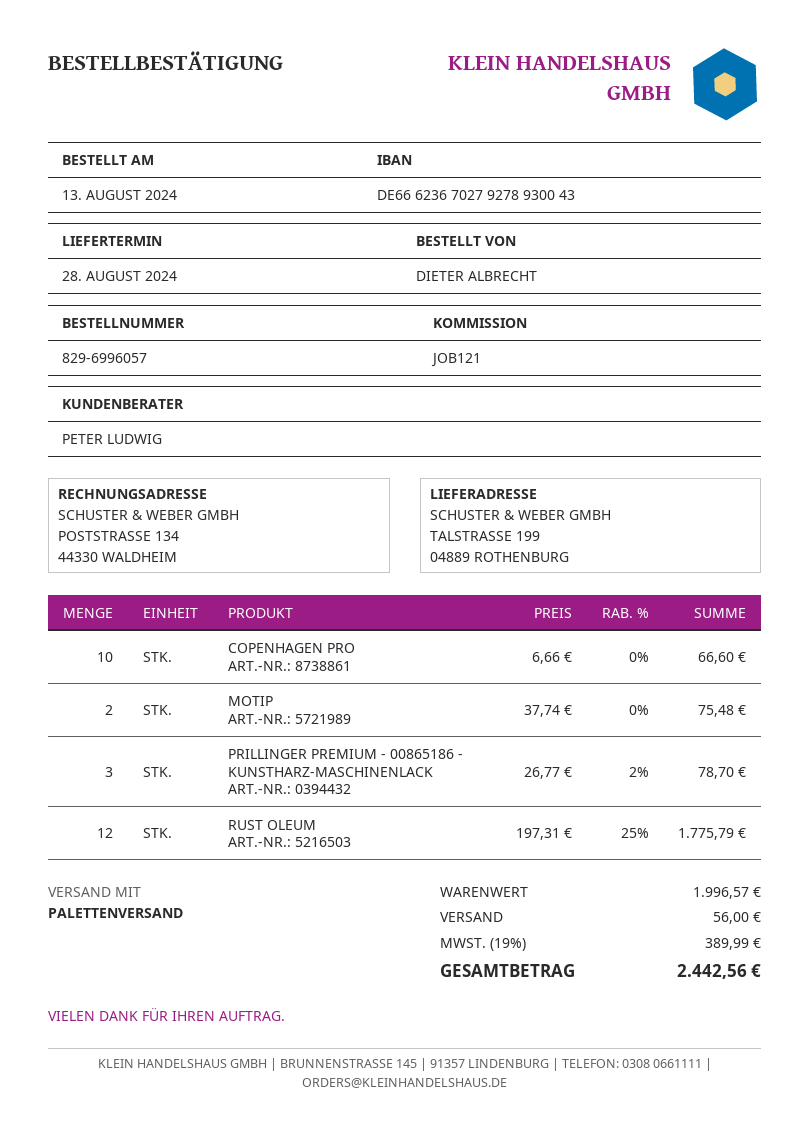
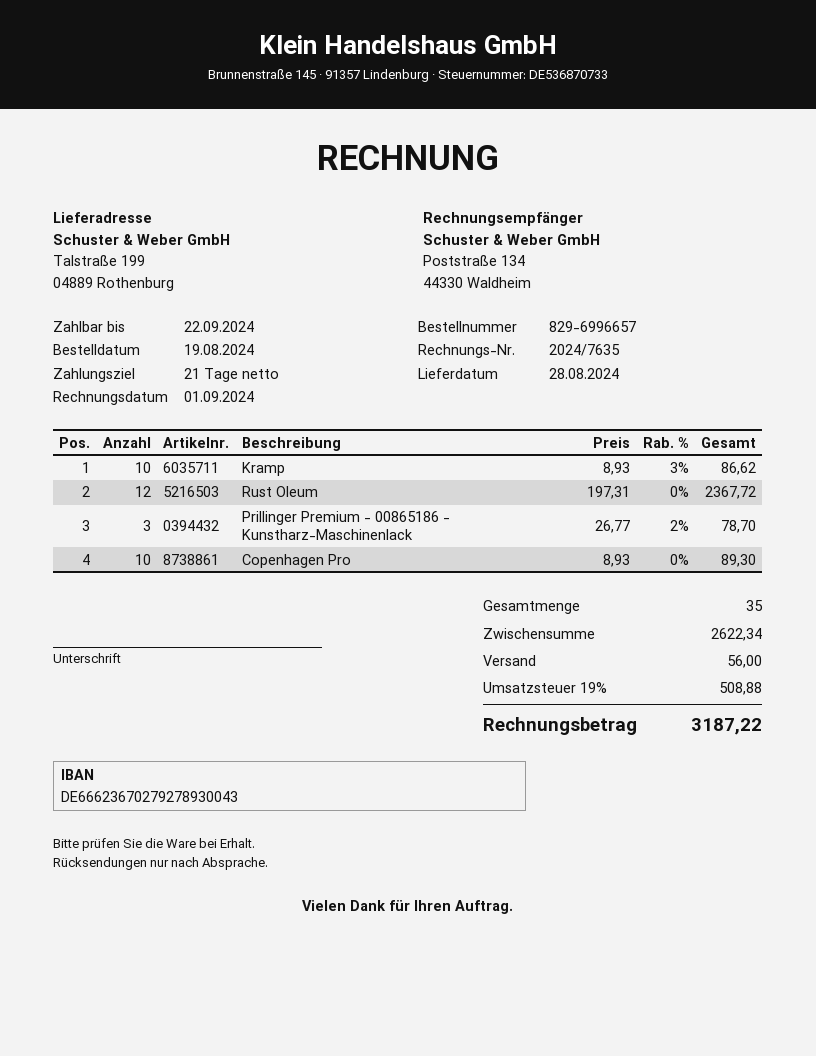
order number: 829-6996057 -> 829-6996657
order date: 2024-08-13 -> 2024-08-19
COPENHAGEN PRO: 10 x 6.66 = 66.60 -> 10 x 8.93 = 89.30
MOTIP: 2 x 37.74 = 75.48 -> none
RUST OLEUM: 12 x 197.31 - 25% = 1775.79 -> 12 x 197.31 = 2367.72
Kramp: none -> 10 x 8.93 - 3% = 86.62
subtotal: 1996.57 -> 2622.34
tax: 19% = 389.99 -> 19% = 508.88
total: 2442.56 -> 3187.22

